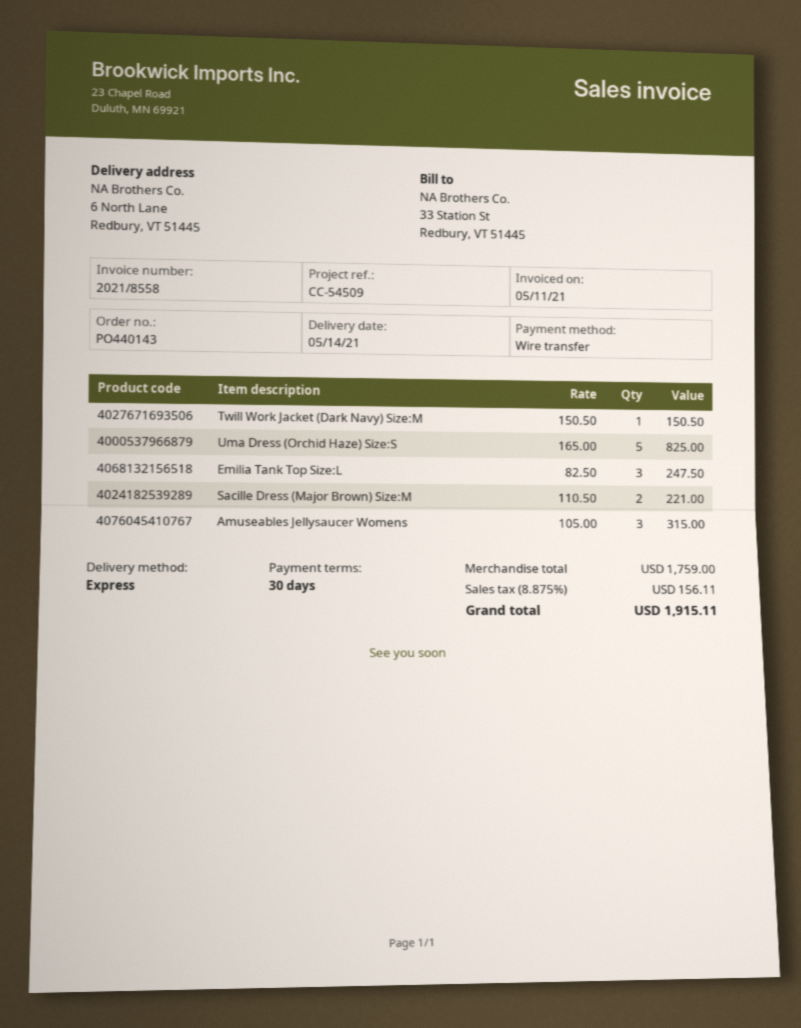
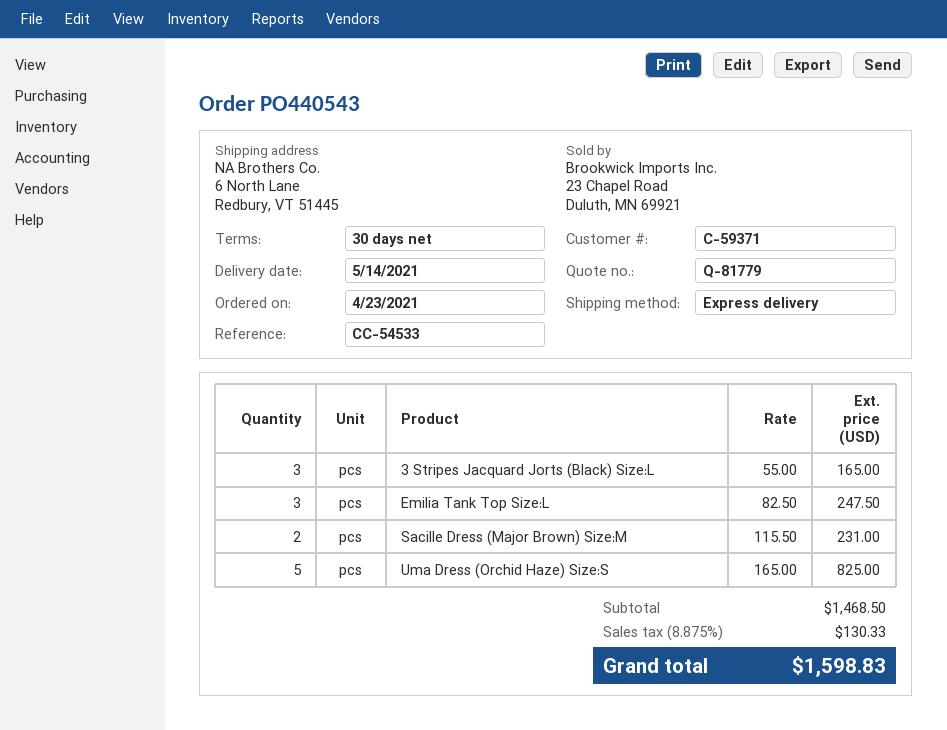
order number: PO440143 -> PO440543
reference: CC-54509 -> CC-54533
Twill Work Jacket (Dark Navy) Size:M: 1 x 150.50 = 150.50 -> none
Sacille Dress (Major Brown) Size:M: 2 x 110.50 = 221.00 -> 2 x 115.50 = 231.00
Amuseables Jellysaucer Womens: 3 x 105.00 = 315.00 -> none
3 Stripes Jacquard Jorts (Black) Size:L: none -> 3 x 55.00 = 165.00
subtotal: 1759.00 -> 1468.50
tax: 8.875% = 156.11 -> 8.875% = 130.33
total: 1915.11 -> 1598.83

